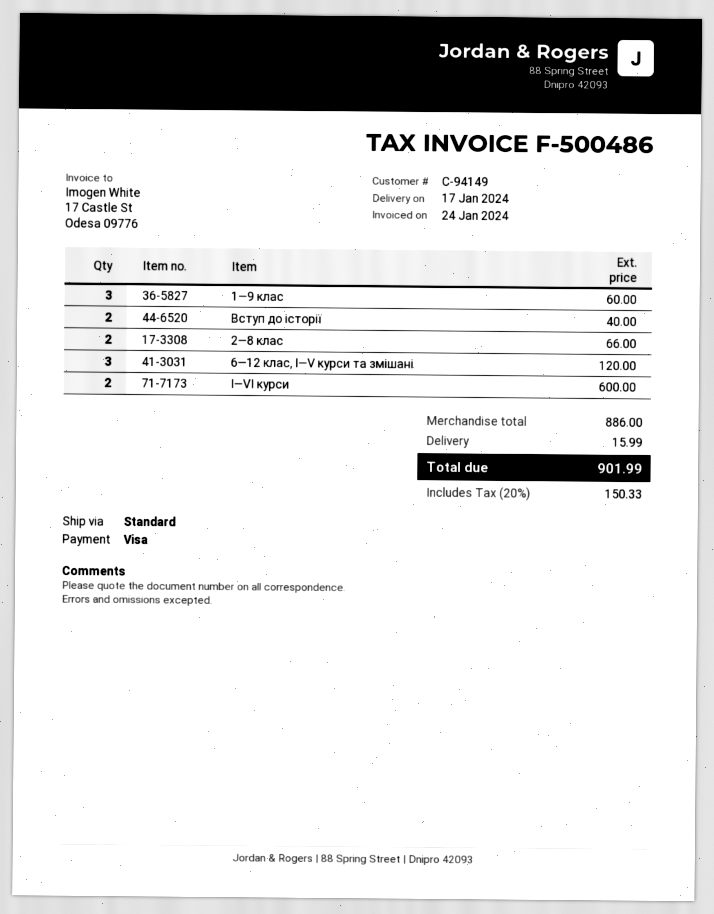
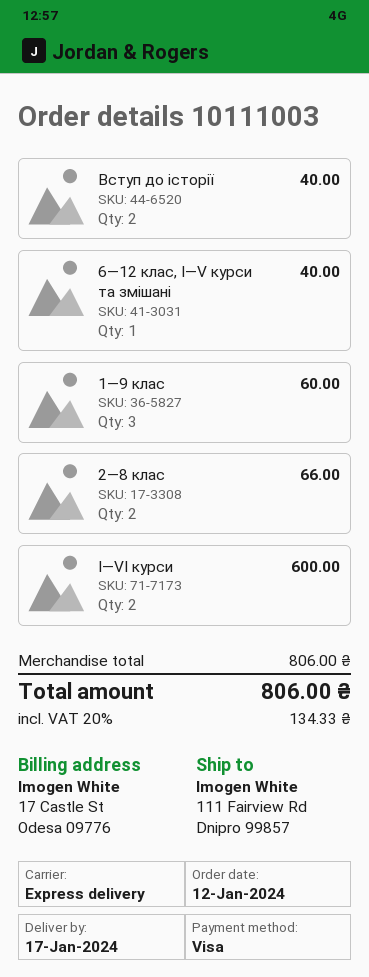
shipping method: standard -> express
6—12 клас, I—V курси та змішані: 3 for 120.00 -> 1 for 40.00
subtotal: 886.00 -> 806.00
shipping: 15.99 -> none
tax: 20% = 150.33 -> 20% = 134.33
total: 901.99 -> 806.00

